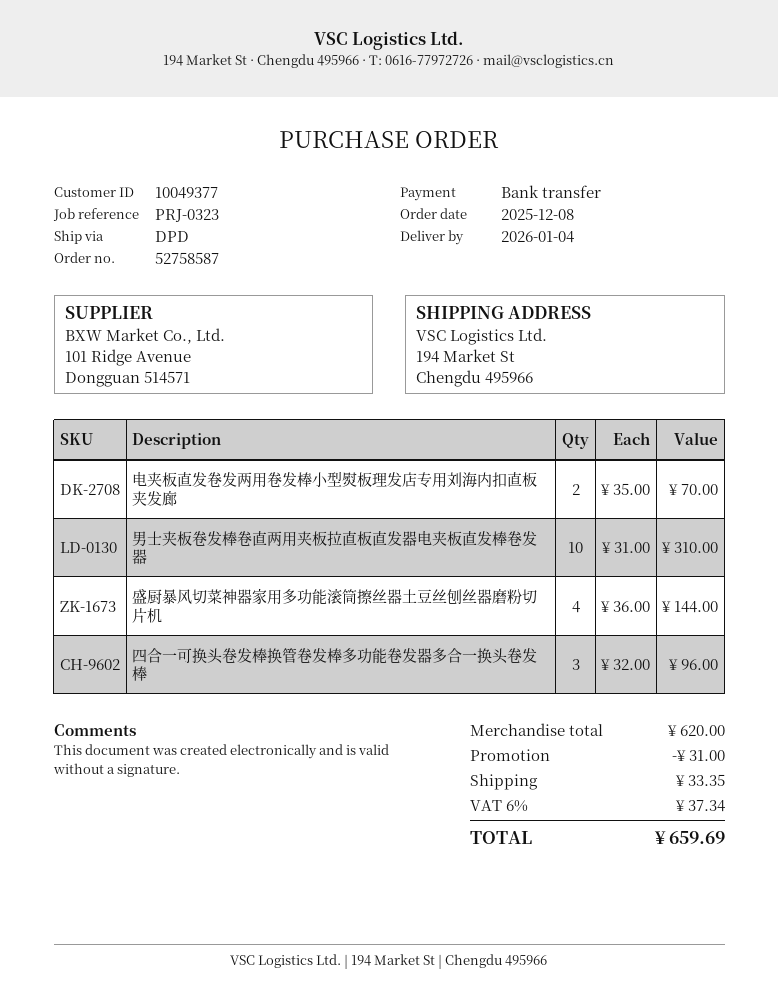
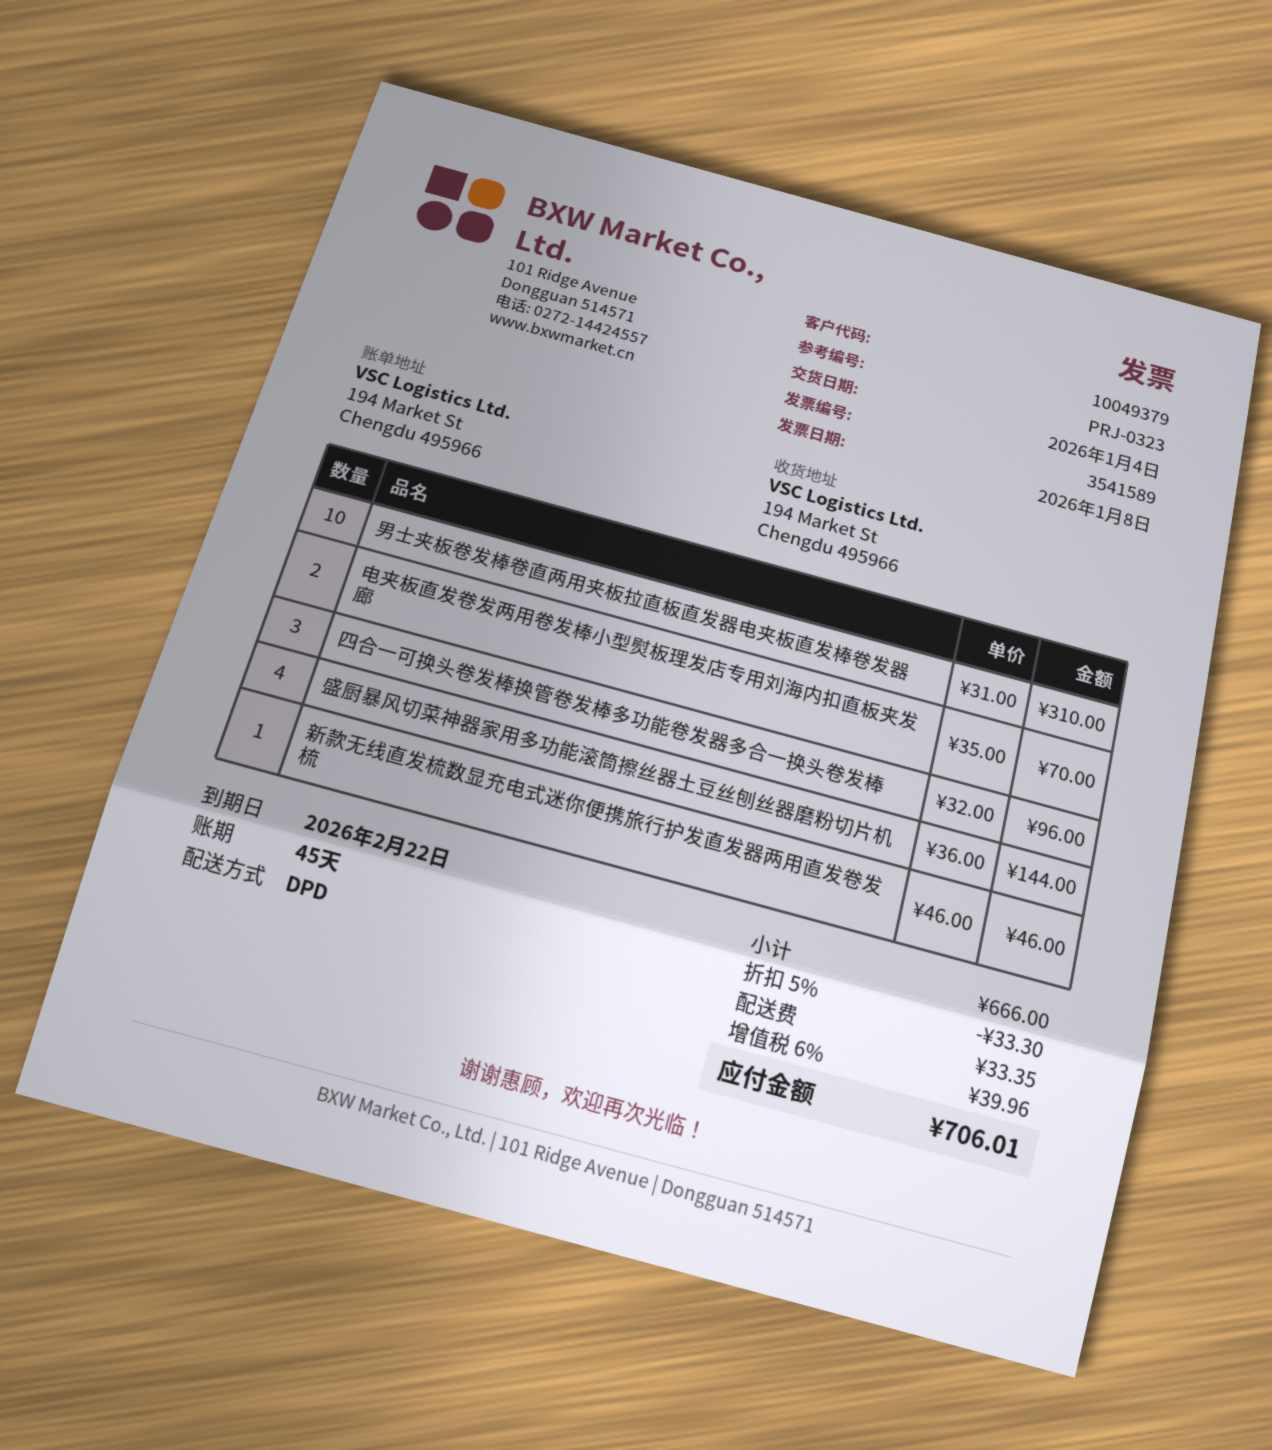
customer number: 10049377 -> 10049379
新款无线直发梳数显充电式迷你便携旅行护发直发器两用直发卷发梳: none -> 1 x 46.00 = 46.00
subtotal: 620.00 -> 666.00
discount: 31.00 -> 33.30
tax: 6% = 37.34 -> 6% = 39.96
total: 659.69 -> 706.01

